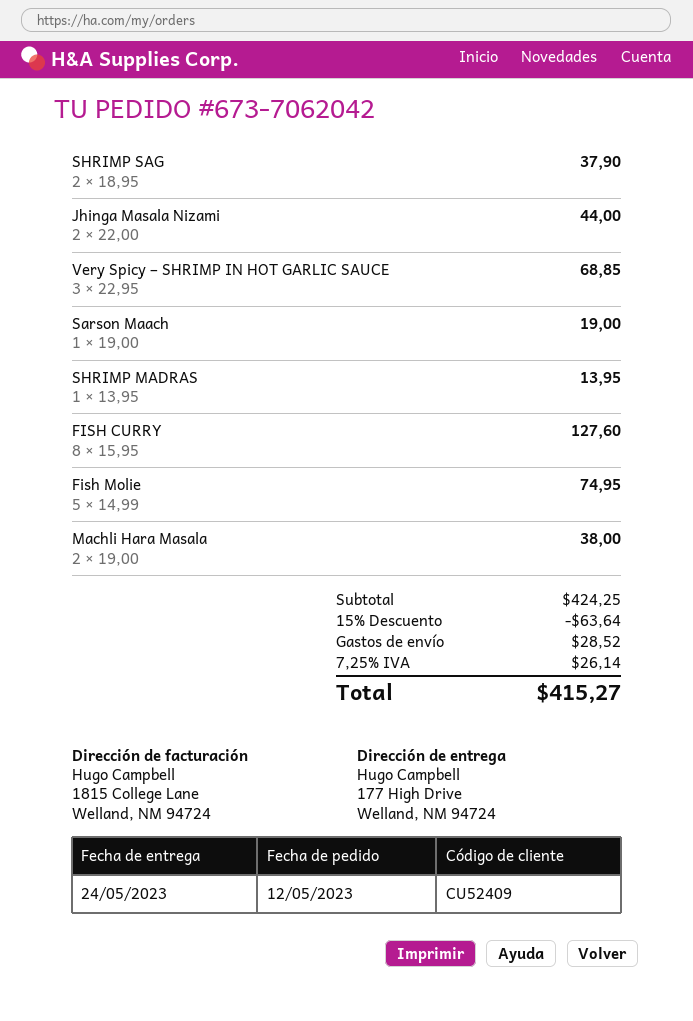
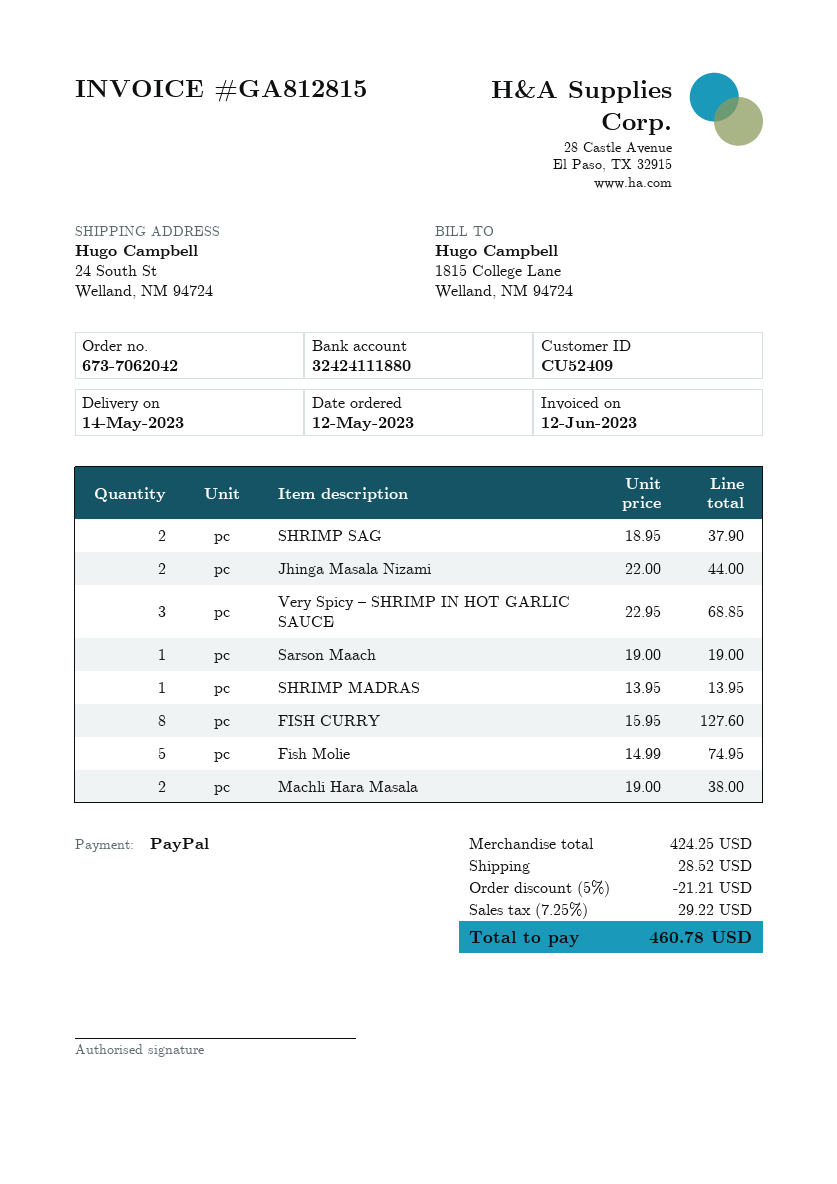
delivery date: 2023-05-24 -> 2023-05-14
ship to: 177 High Drive, Welland, NM 94724 -> 24 South St, Welland, NM 94724
discount: 15% = 63.64 -> 5% = 21.21
tax: 7.25% = 26.14 -> 7.25% = 29.22
total: 415.27 -> 460.78

